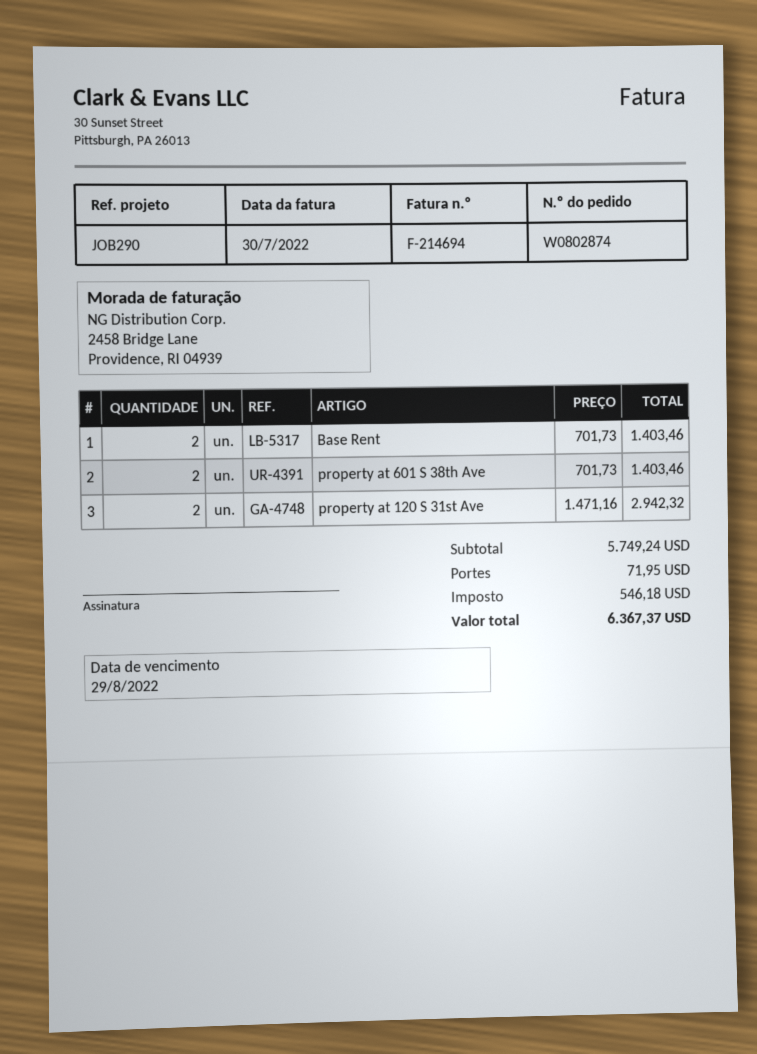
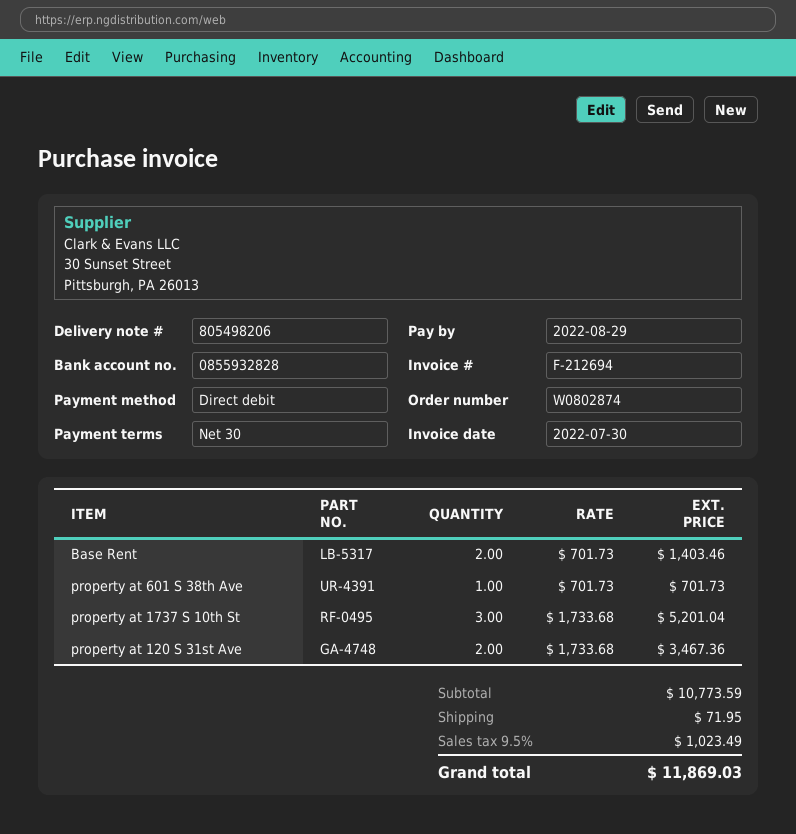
invoice number: F-214694 -> F-212694
property at 601 S 38th Ave: 2 x 701.73 = 1403.46 -> 1 x 701.73 = 701.73
property at 120 S 31st Ave: 2 x 1471.16 = 2942.32 -> 2 x 1733.68 = 3467.36
property at 1737 S 10th St: none -> 3 x 1733.68 = 5201.04
subtotal: 5749.24 -> 10773.59
tax: 546.18 -> 1023.49
total: 6367.37 -> 11869.03

